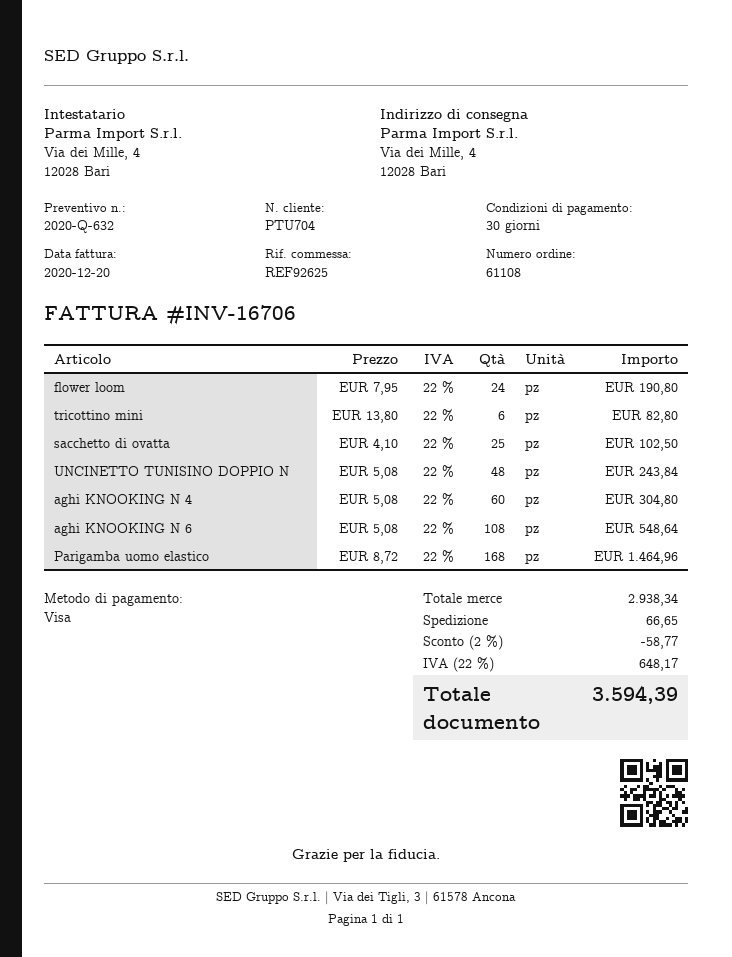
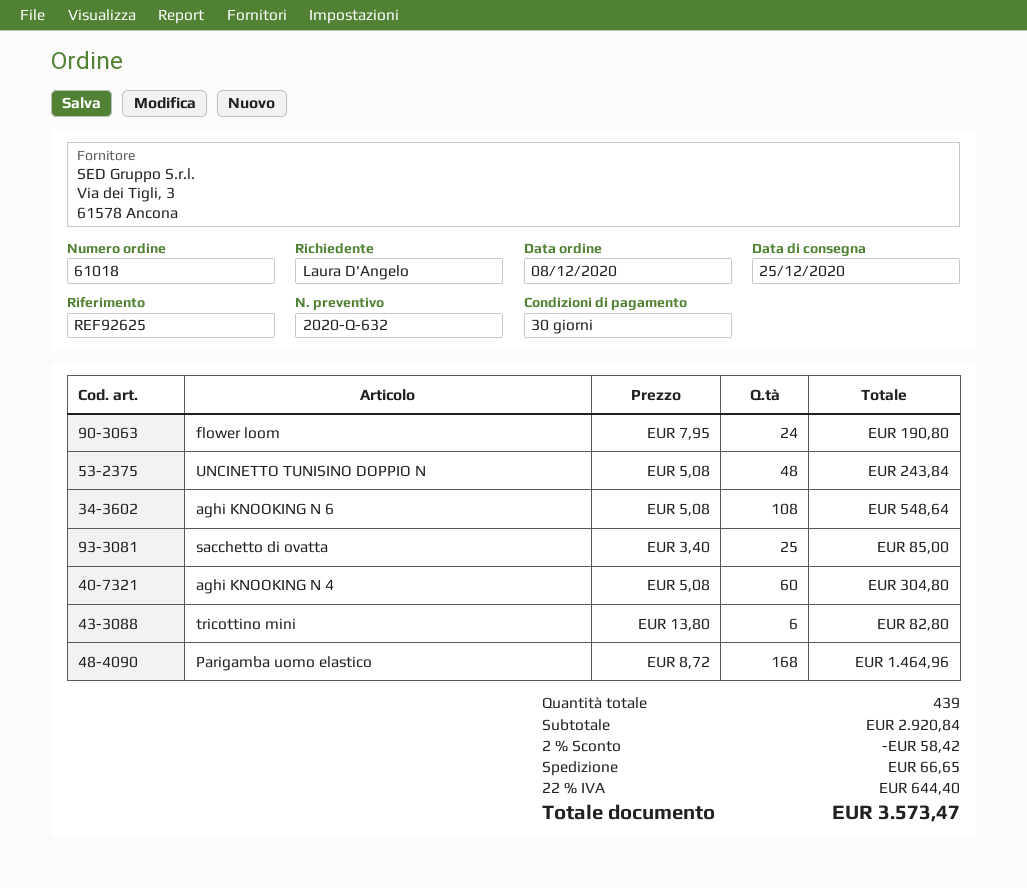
order number: 61108 -> 61018
sacchetto di ovatta: 25 x 4.10 = 102.50 -> 25 x 3.40 = 85.00
subtotal: 2938.34 -> 2920.84
discount: 2% = 58.77 -> 2% = 58.42
tax: 22% = 648.17 -> 22% = 644.40
total: 3594.39 -> 3573.47

